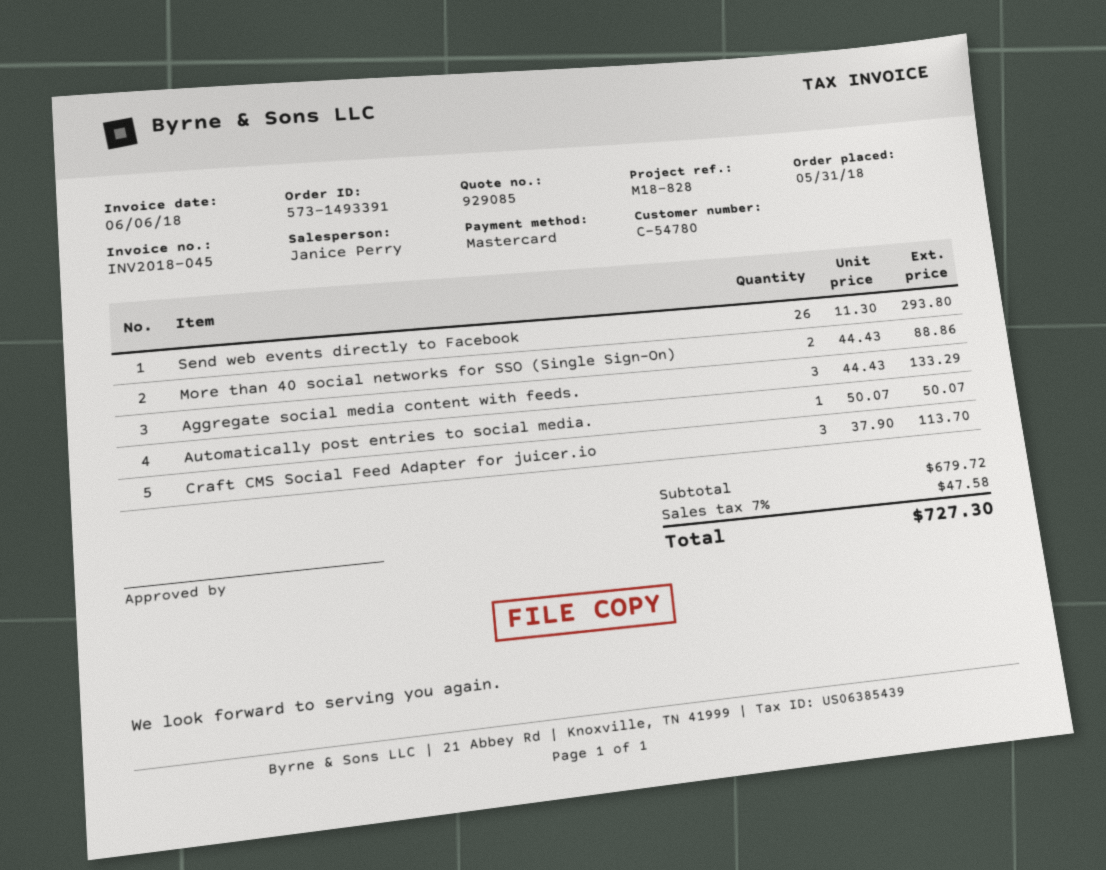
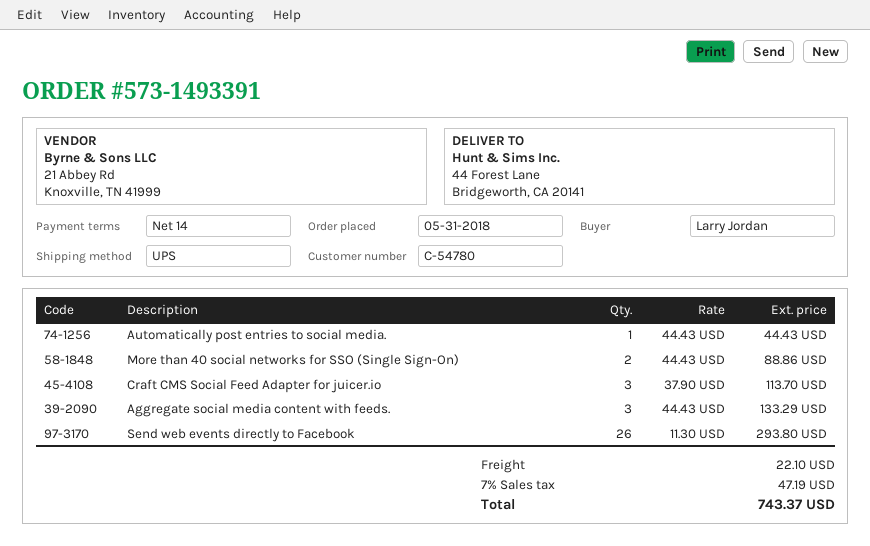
Automatically post entries to social media.: 1 x 50.07 = 50.07 -> 1 x 44.43 = 44.43
shipping: none -> 22.10
tax: 7% = 47.58 -> 7% = 47.19
total: 727.30 -> 743.37

